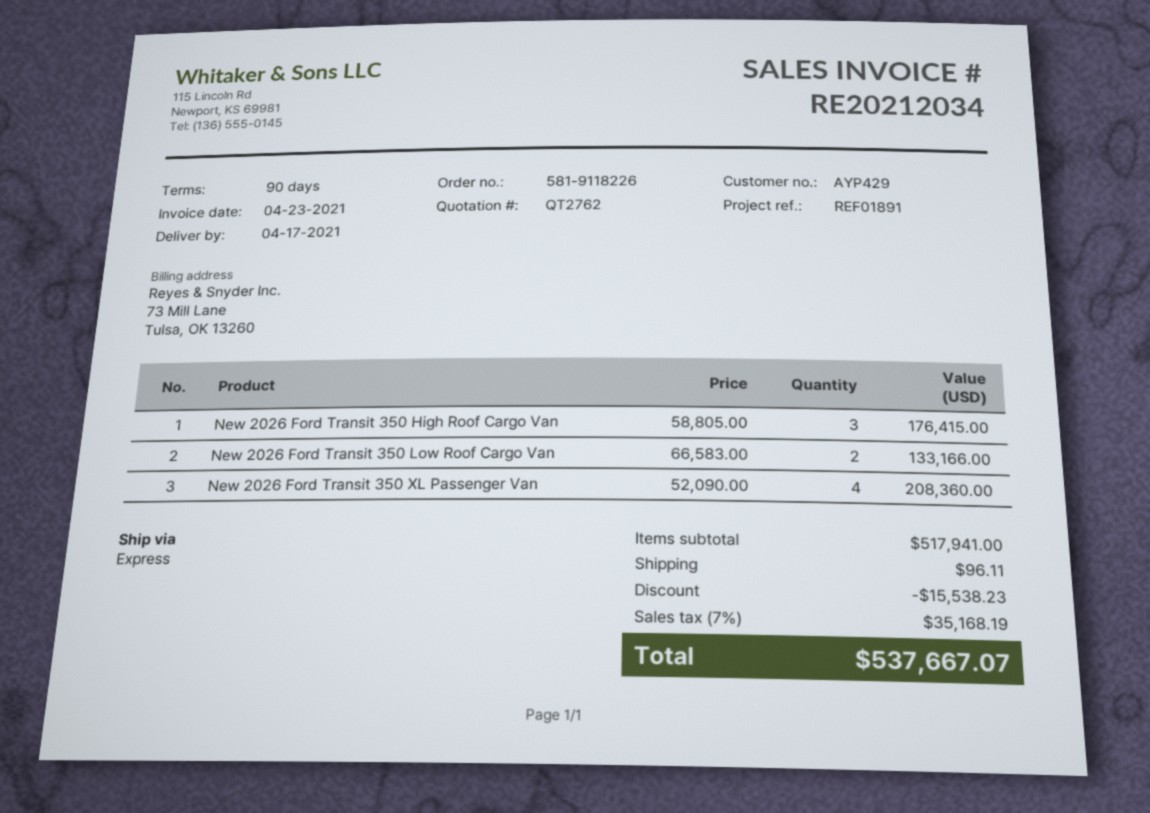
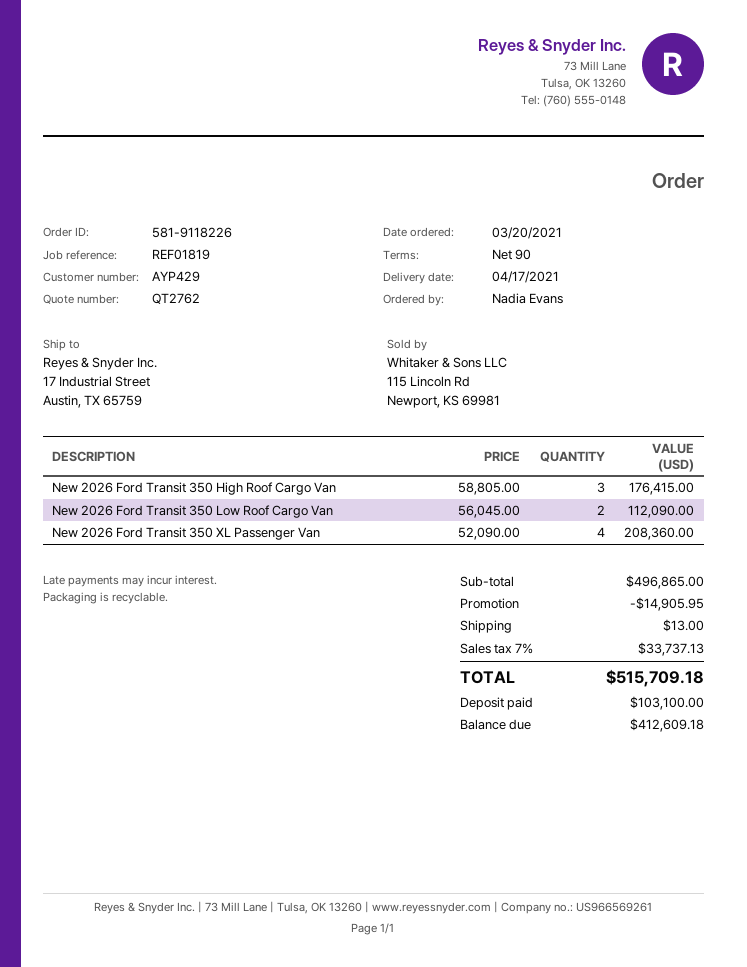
reference: REF01891 -> REF01819
New 2026 Ford Transit 350 Low Roof Cargo Van: 2 x 66583.00 = 133166.00 -> 2 x 56045.00 = 112090.00
subtotal: 517941.00 -> 496865.00
discount: 15538.23 -> 14905.95
shipping: 96.11 -> 13.00
tax: 7% = 35168.19 -> 7% = 33737.13
total: 537667.07 -> 515709.18

